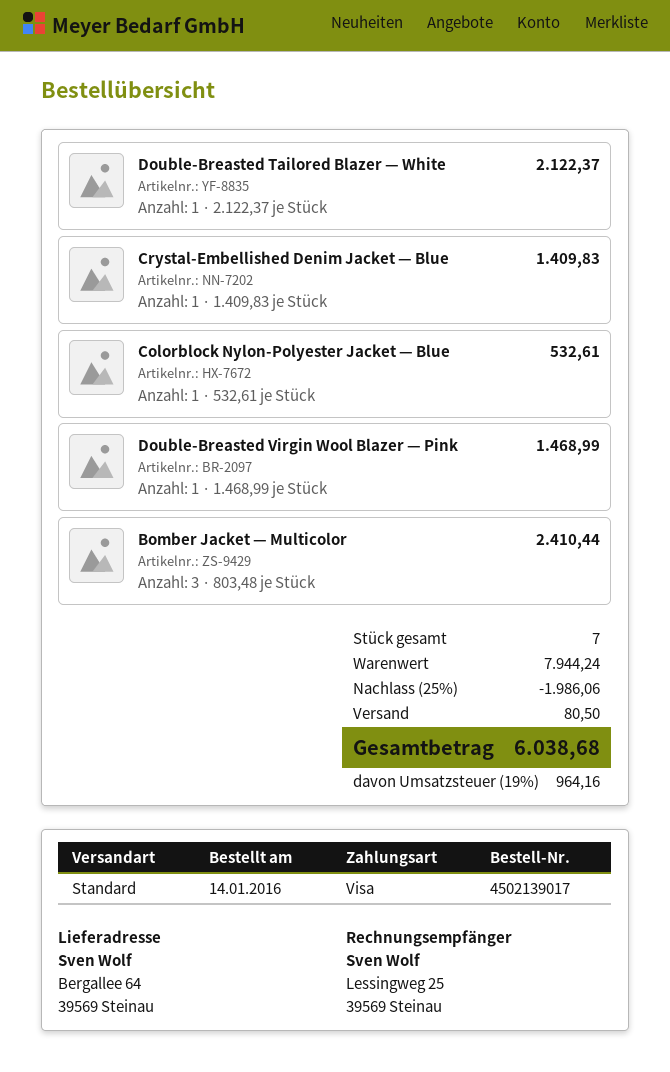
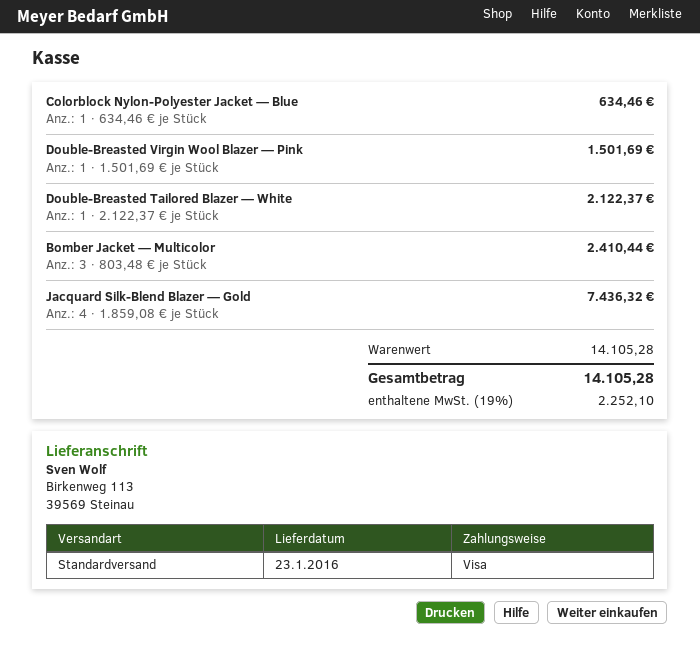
ship to: Bergallee 64, 39569 Steinau -> Birkenweg 113, 39569 Steinau
Crystal-Embellished Denim Jacket — Blue: 1 x 1409.83 = 1409.83 -> none
Colorblock Nylon-Polyester Jacket — Blue: 1 x 532.61 = 532.61 -> 1 x 634.46 = 634.46
Double-Breasted Virgin Wool Blazer — Pink: 1 x 1468.99 = 1468.99 -> 1 x 1501.69 = 1501.69
Jacquard Silk-Blend Blazer — Gold: none -> 4 x 1859.08 = 7436.32
subtotal: 7944.24 -> 14105.28
discount: 25% = 1986.06 -> none
shipping: 80.50 -> none
tax: 19% = 964.16 -> 19% = 2252.10
total: 6038.68 -> 14105.28

